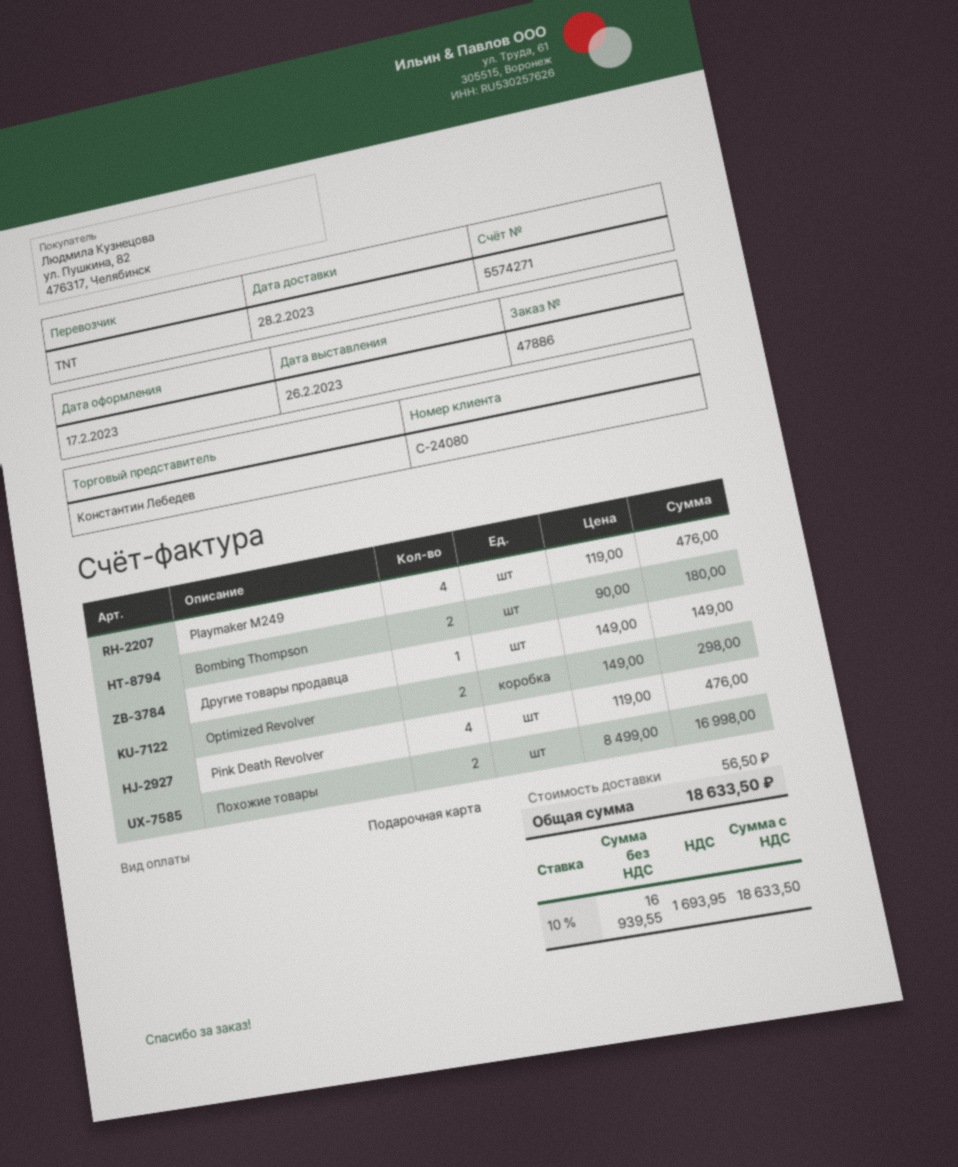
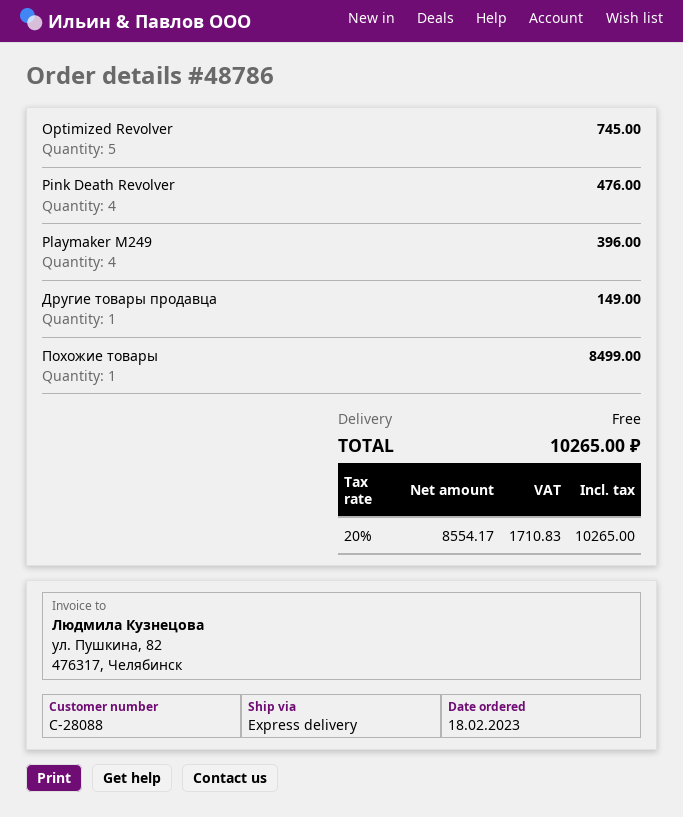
order number: 47886 -> 48786
order date: 2023-02-17 -> 2023-02-18
customer number: C-24080 -> C-28088
shipping method: TNT -> express
Playmaker M249: 4 for 476.00 -> 4 for 396.00
Bombing Thompson: 2 for 180.00 -> none
Optimized Revolver: 2 for 298.00 -> 5 for 745.00
Похожие товары: 2 for 16998.00 -> 1 for 8499.00
shipping: 56.50 -> 0.00
net: 16939.55 -> 8554.17
tax: 10% = 1693.95 -> 20% = 1710.83
total: 18633.50 -> 10265.00

